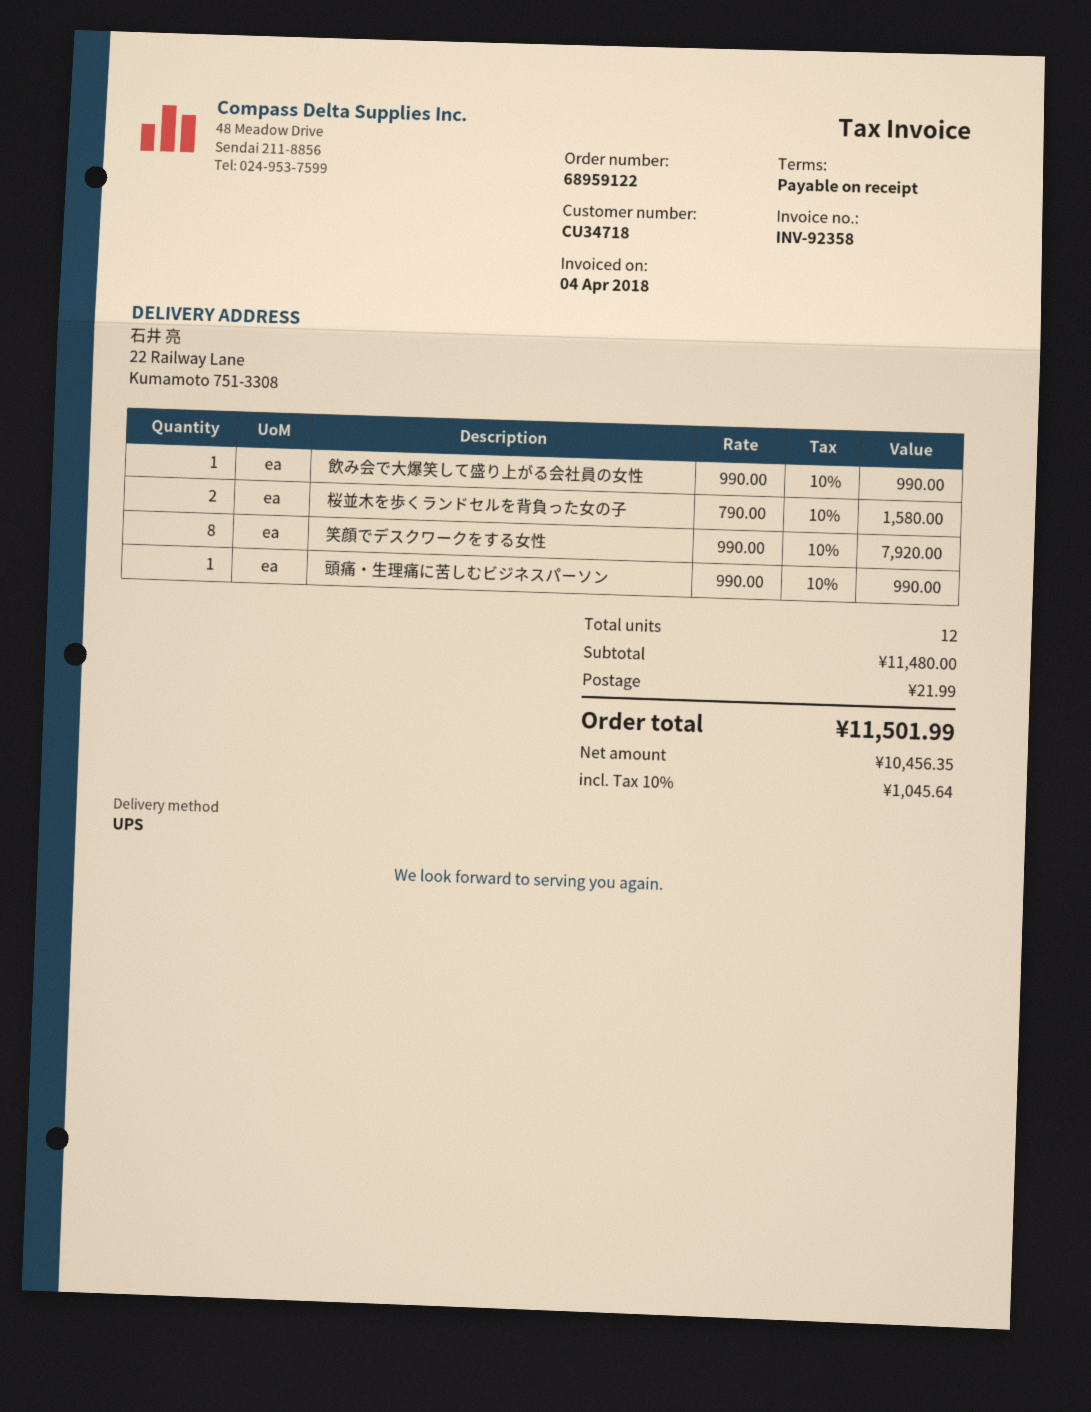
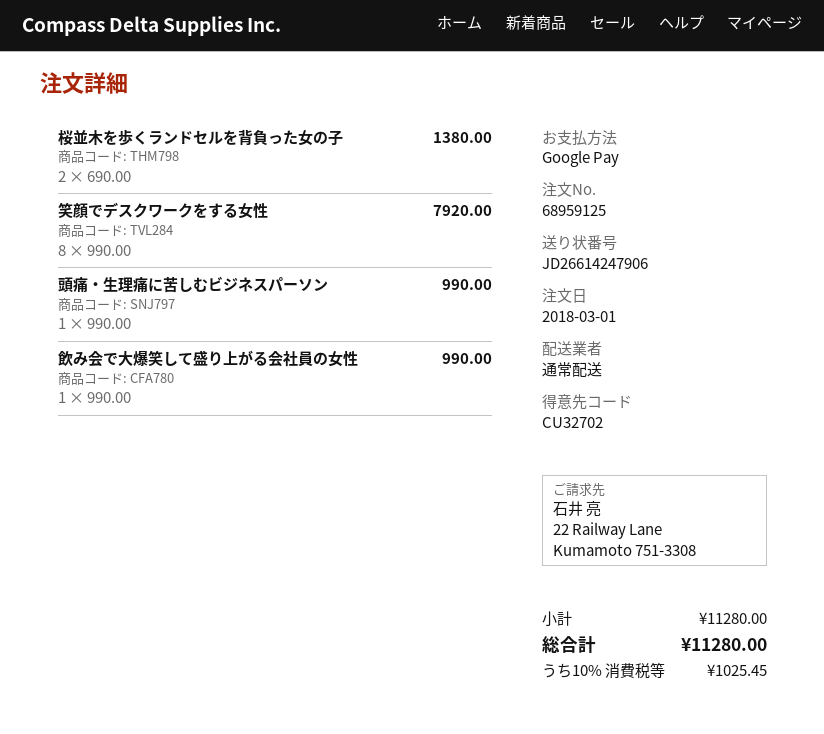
order number: 68959122 -> 68959125
customer number: CU34718 -> CU32702
shipping method: UPS -> standard
桜並木を歩くランドセルを背負った女の子: 2 x 790.00 = 1580.00 -> 2 x 690.00 = 1380.00
subtotal: 11480.00 -> 11280.00
shipping: 21.99 -> none
tax: 10% = 1045.64 -> 10% = 1025.45
total: 11501.99 -> 11280.00

